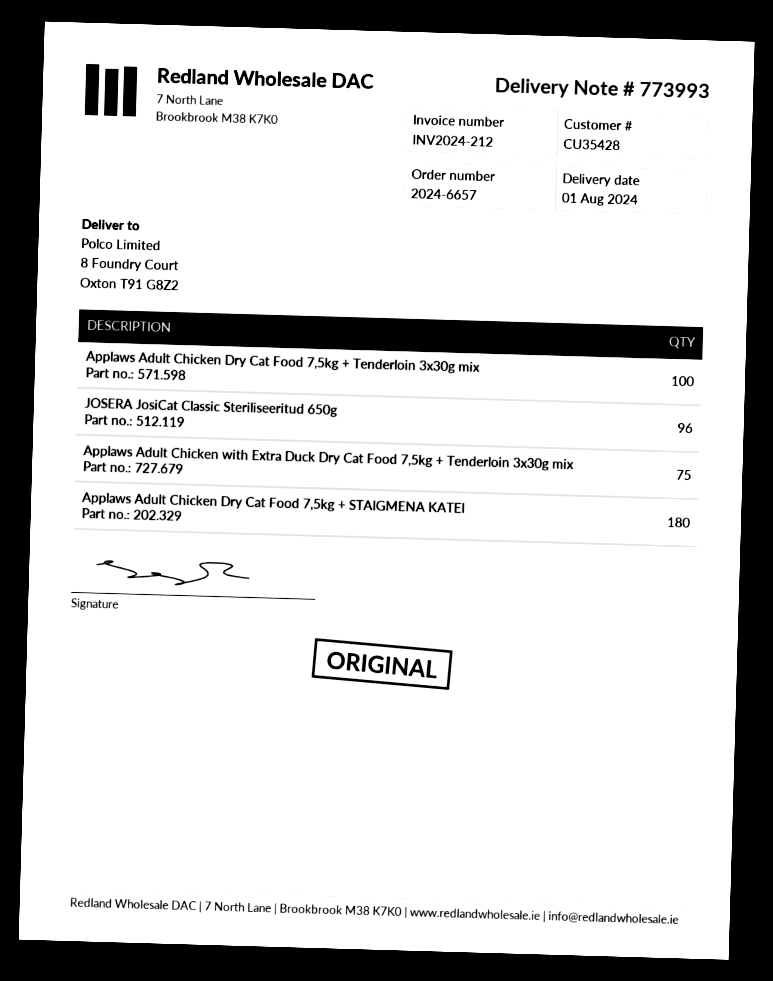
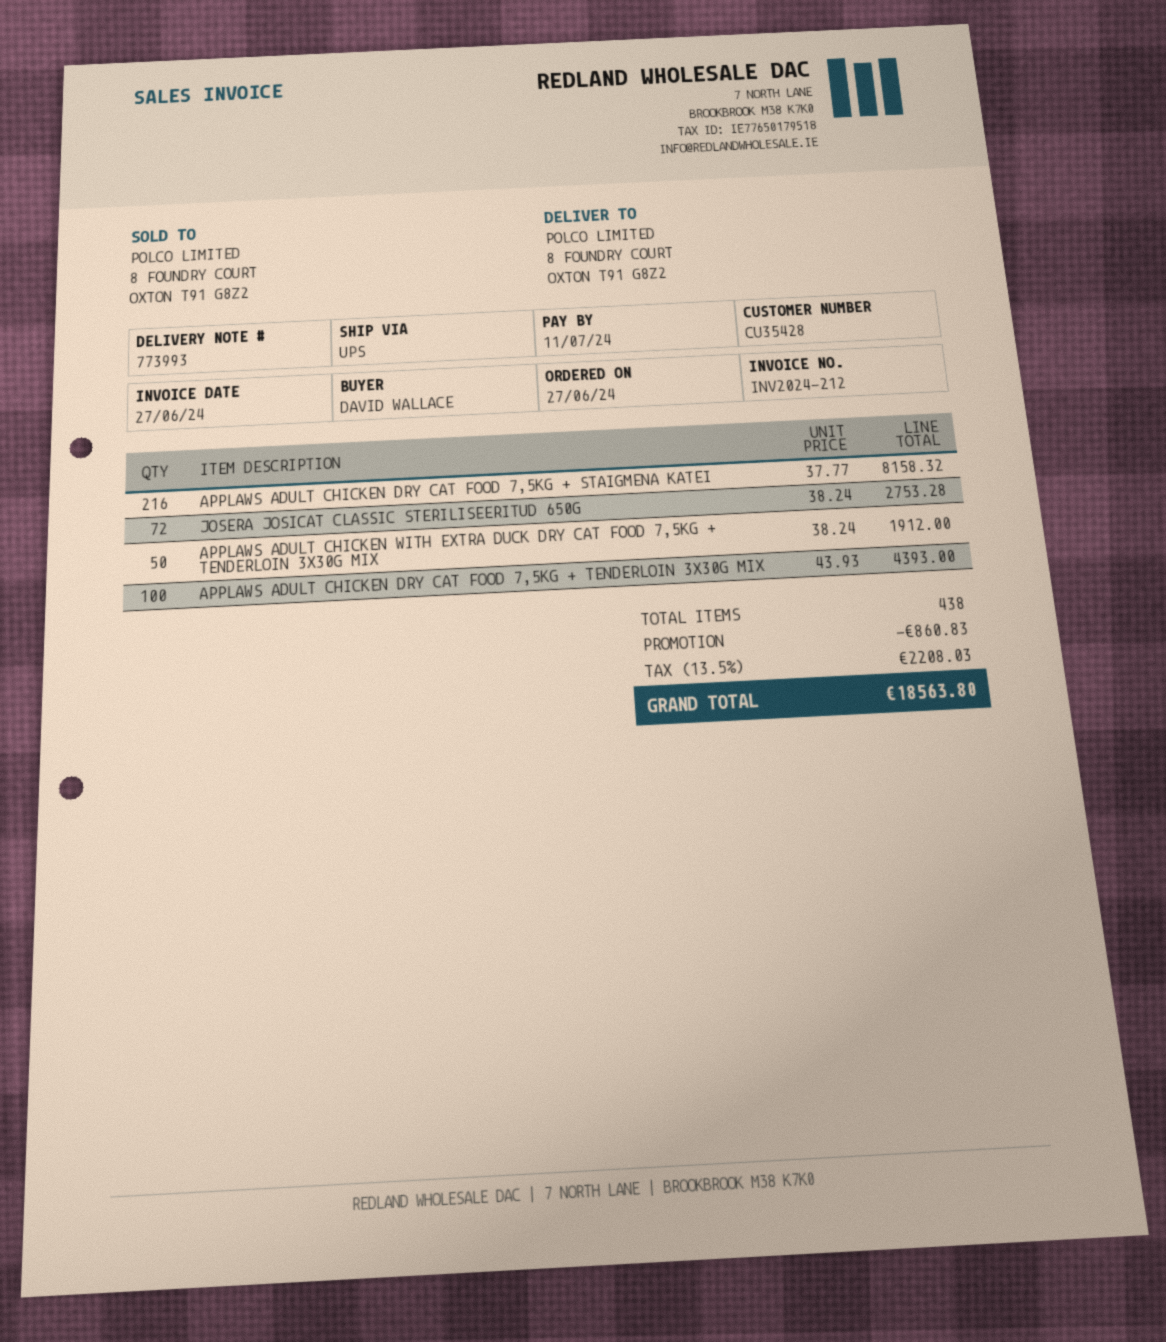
JOSERA JosiCat Classic Steriliseeritud 650g: 96 -> 72
Applaws Adult Chicken with Extra Duck Dry Cat Food 7,5kg + Tenderloin 3x30g mix: 75 -> 50
Applaws Adult Chicken Dry Cat Food 7,5kg + STAIGMENA KATEI: 180 -> 216

